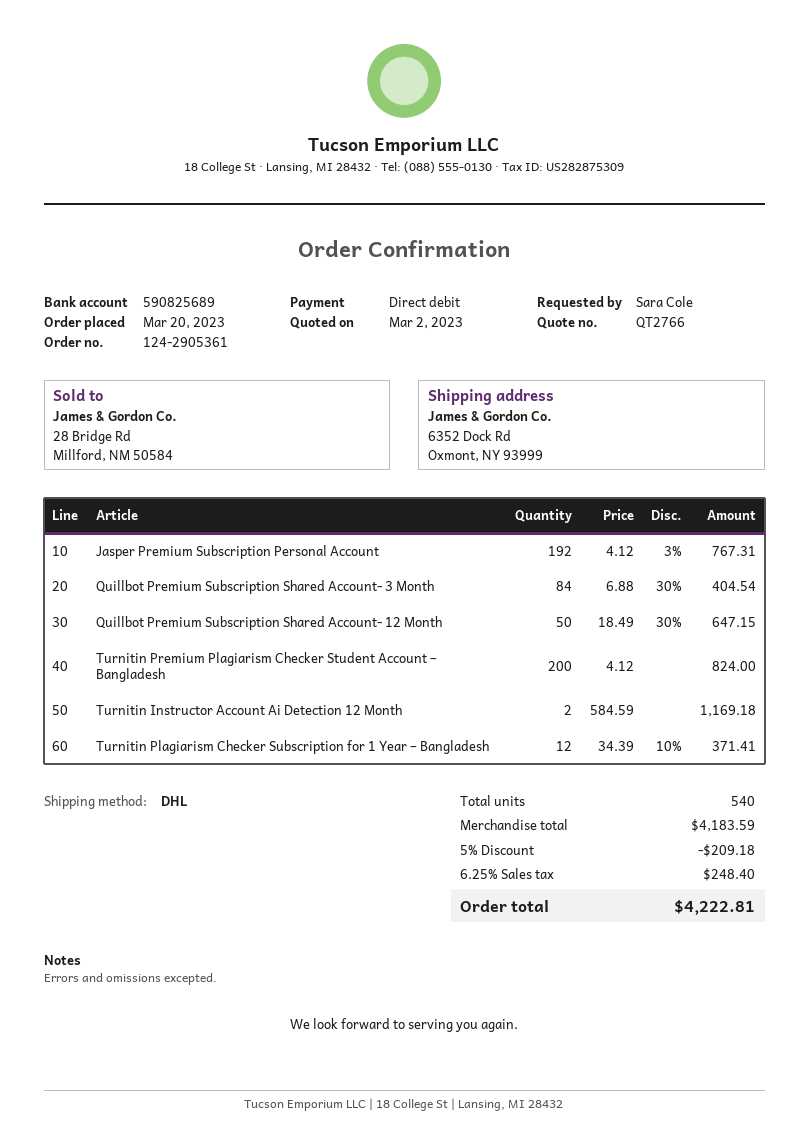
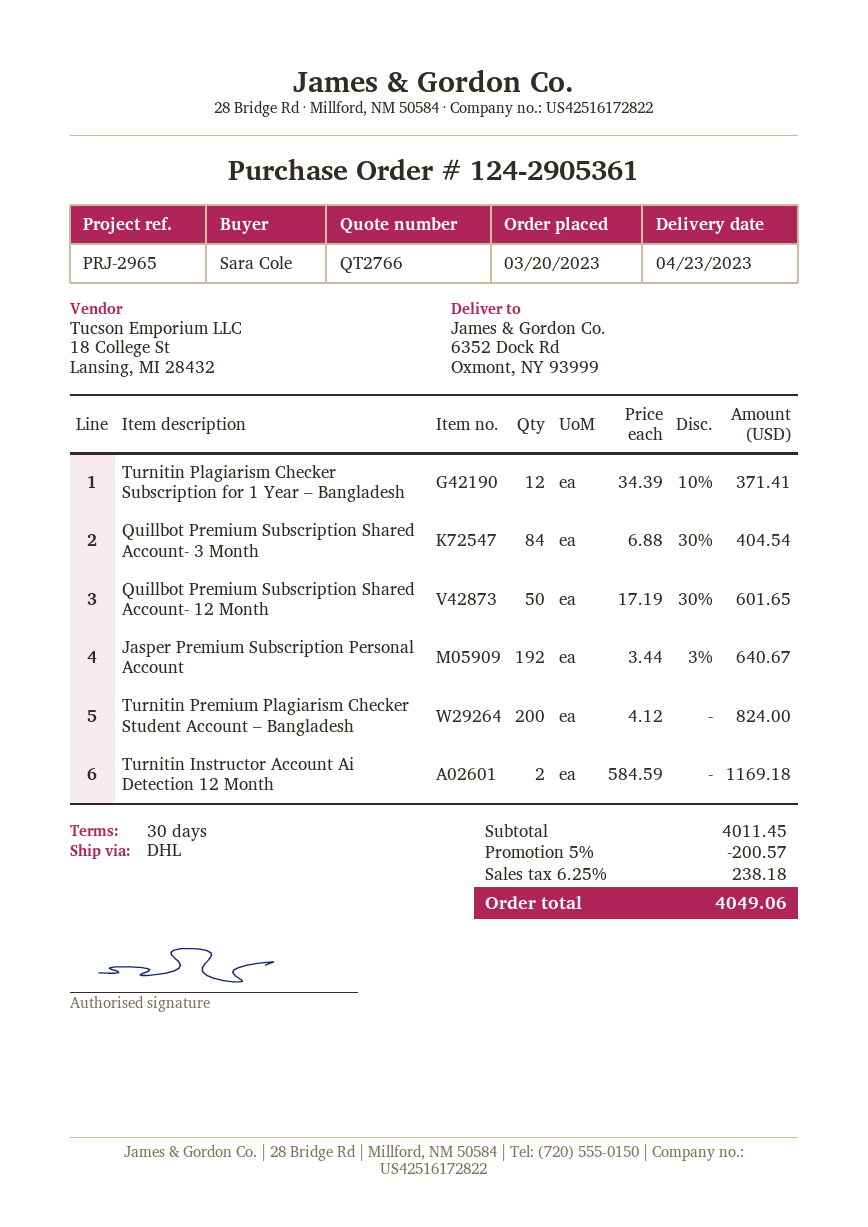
Jasper Premium Subscription Personal Account: 192 x 4.12 - 3% = 767.31 -> 192 x 3.44 - 3% = 640.67
Quillbot Premium Subscription Shared Account- 12 Month: 50 x 18.49 - 30% = 647.15 -> 50 x 17.19 - 30% = 601.65
subtotal: 4183.59 -> 4011.45
discount: 5% = 209.18 -> 5% = 200.57
tax: 6.25% = 248.40 -> 6.25% = 238.18
total: 4222.81 -> 4049.06

